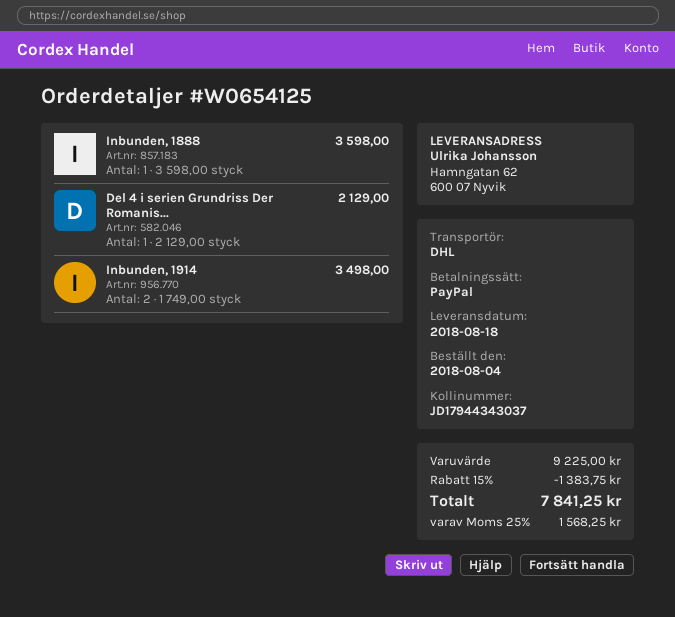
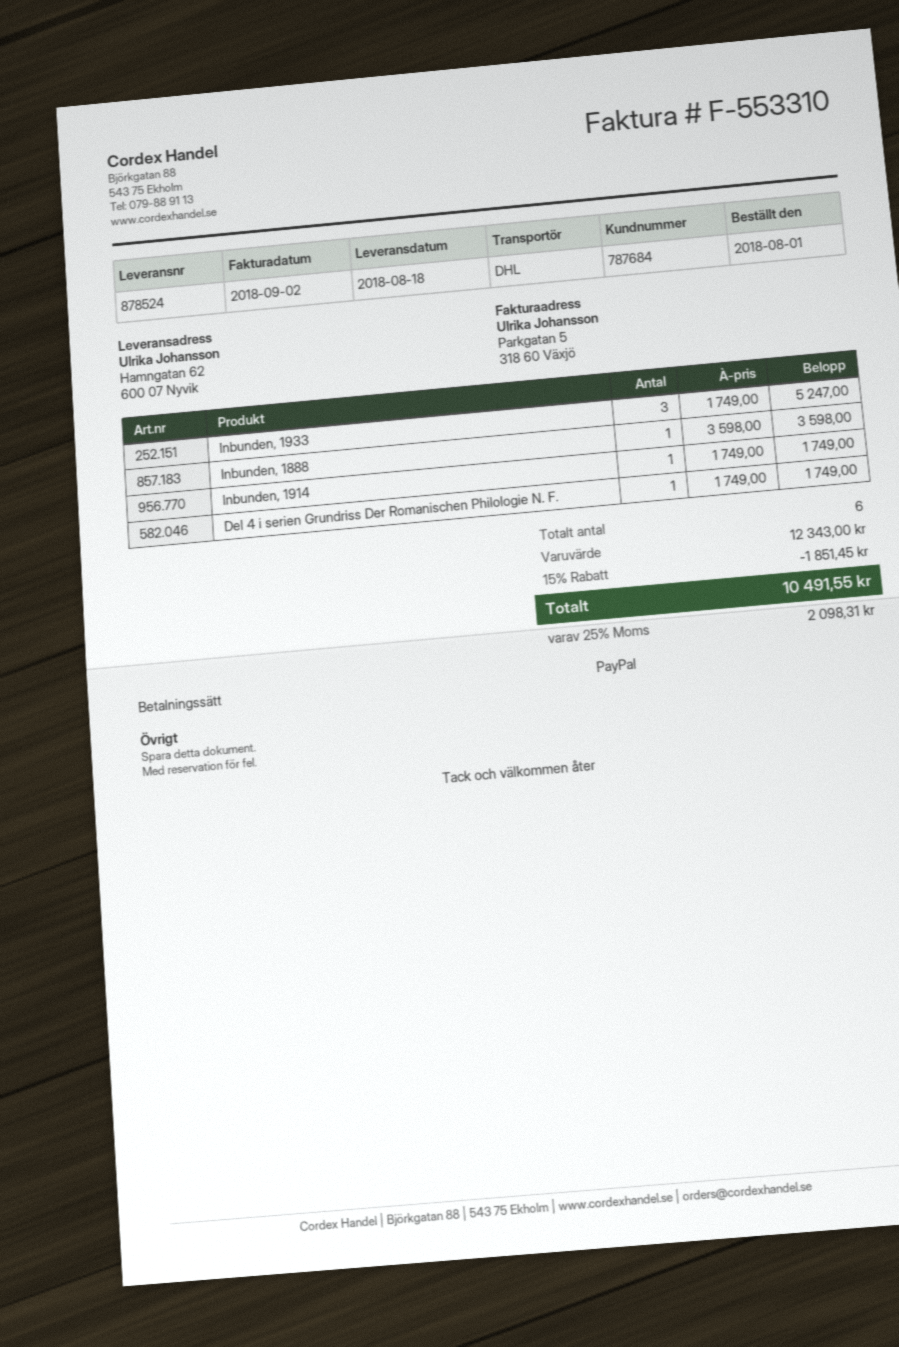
order date: 2018-08-04 -> 2018-08-01
Del 4 i serien Grundriss Der Romanis...: 1 x 2129.00 = 2129.00 -> 1 x 1749.00 = 1749.00
Inbunden, 1914: 2 x 1749.00 = 3498.00 -> 1 x 1749.00 = 1749.00
Inbunden, 1933: none -> 3 x 1749.00 = 5247.00
subtotal: 9225.00 -> 12343.00
discount: 15% = 1383.75 -> 15% = 1851.45
tax: 25% = 1568.25 -> 25% = 2098.31
total: 7841.25 -> 10491.55

